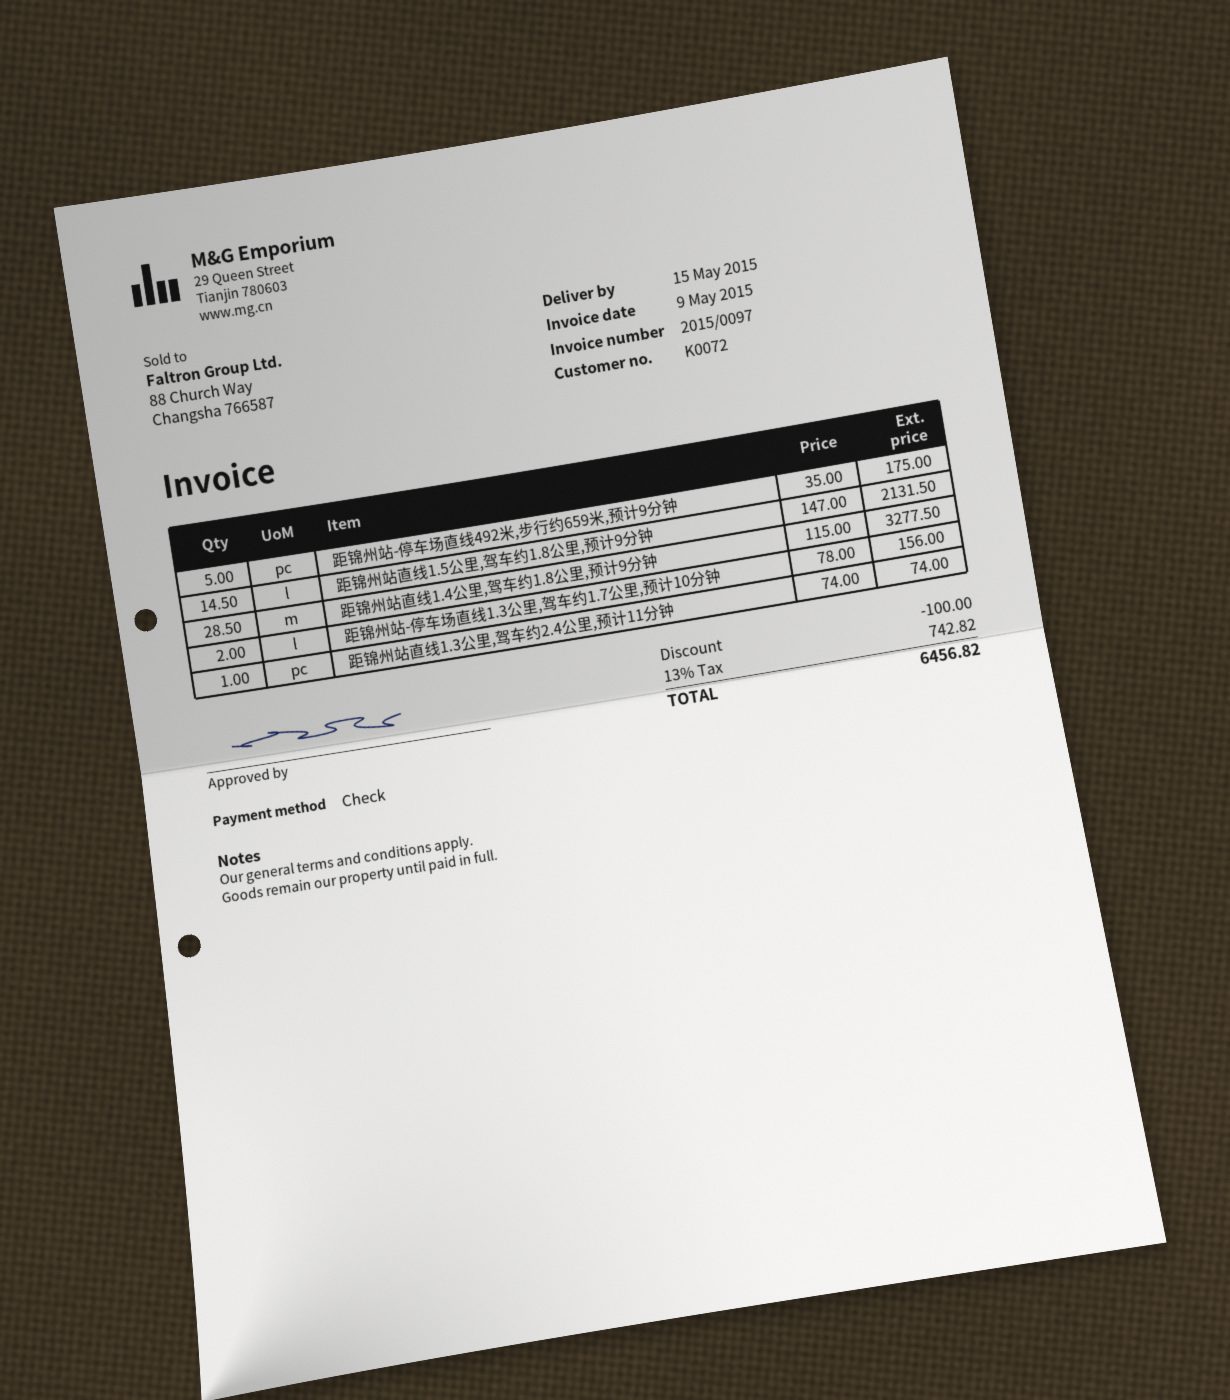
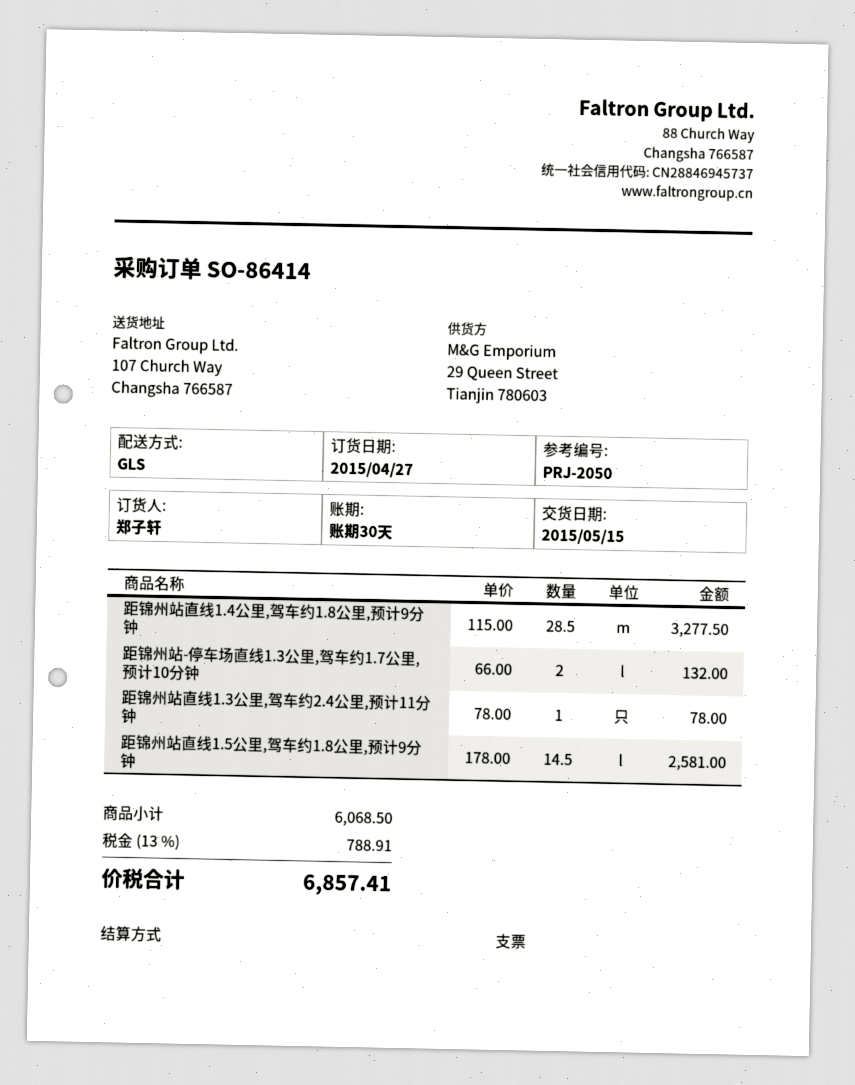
距锦州站-停车场直线492米,步行约659米,预计9分钟: 5 x 35.00 = 175.00 -> none
距锦州站直线1.5公里,驾车约1.8公里,预计9分钟: 14.5 x 147.00 = 2131.50 -> 14.5 x 178.00 = 2581.00
距锦州站-停车场直线1.3公里,驾车约1.7公里,预计10分钟: 2 x 78.00 = 156.00 -> 2 x 66.00 = 132.00
距锦州站直线1.3公里,驾车约2.4公里,预计11分钟: 1 x 74.00 = 74.00 -> 1 x 78.00 = 78.00
discount: 100.00 -> none
tax: 13% = 742.82 -> 13% = 788.91
total: 6456.82 -> 6857.41

